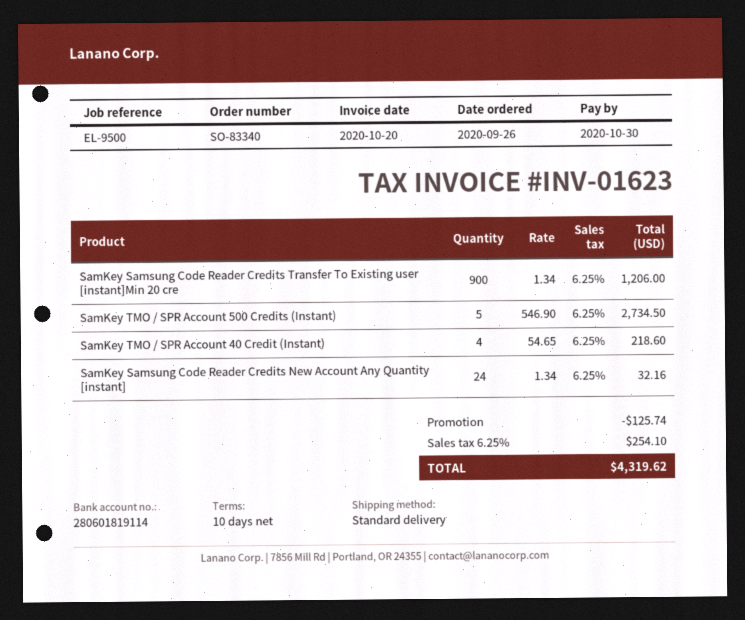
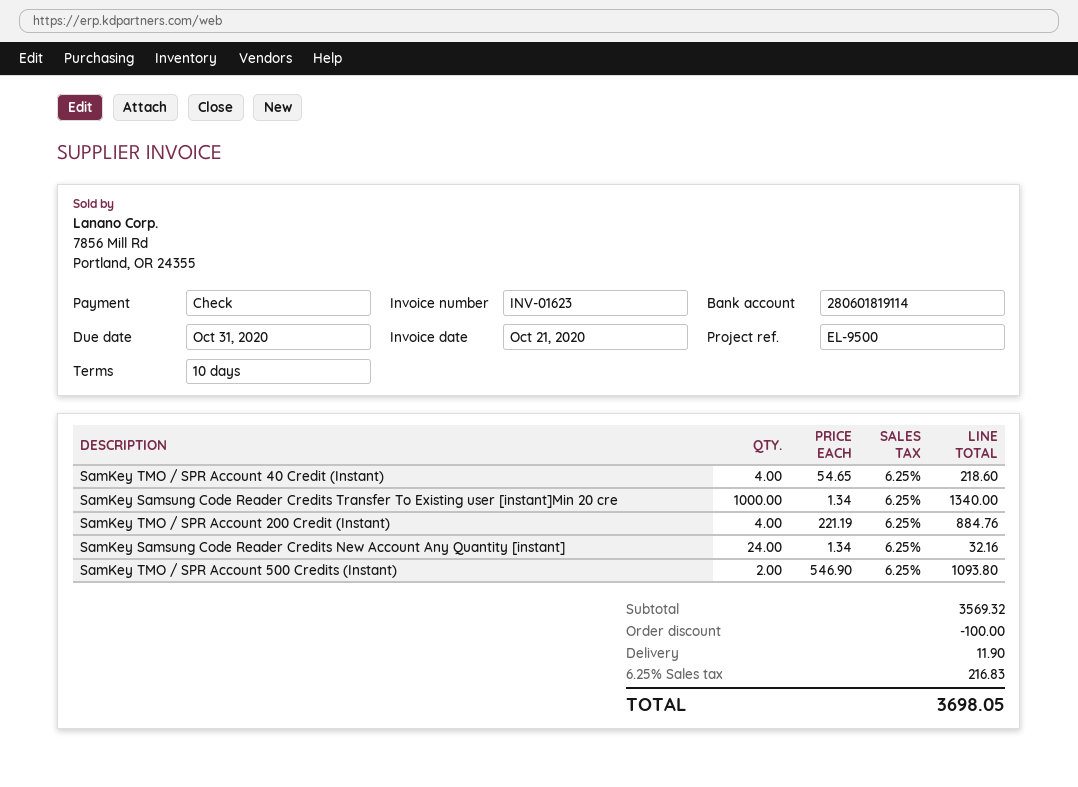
invoice date: 2020-10-20 -> 2020-10-21
due date: 2020-10-30 -> 2020-10-31
SamKey Samsung Code Reader Credits Transfer To Existing user [instant]Min 20 cre: 900 x 1.34 = 1206.00 -> 1000 x 1.34 = 1340.00
SamKey TMO / SPR Account 500 Credits (Instant): 5 x 546.90 = 2734.50 -> 2 x 546.90 = 1093.80
SamKey TMO / SPR Account 200 Credit (Instant): none -> 4 x 221.19 = 884.76
discount: 125.74 -> 100.00
shipping: none -> 11.90
tax: 6.25% = 254.10 -> 6.25% = 216.83
total: 4319.62 -> 3698.05

